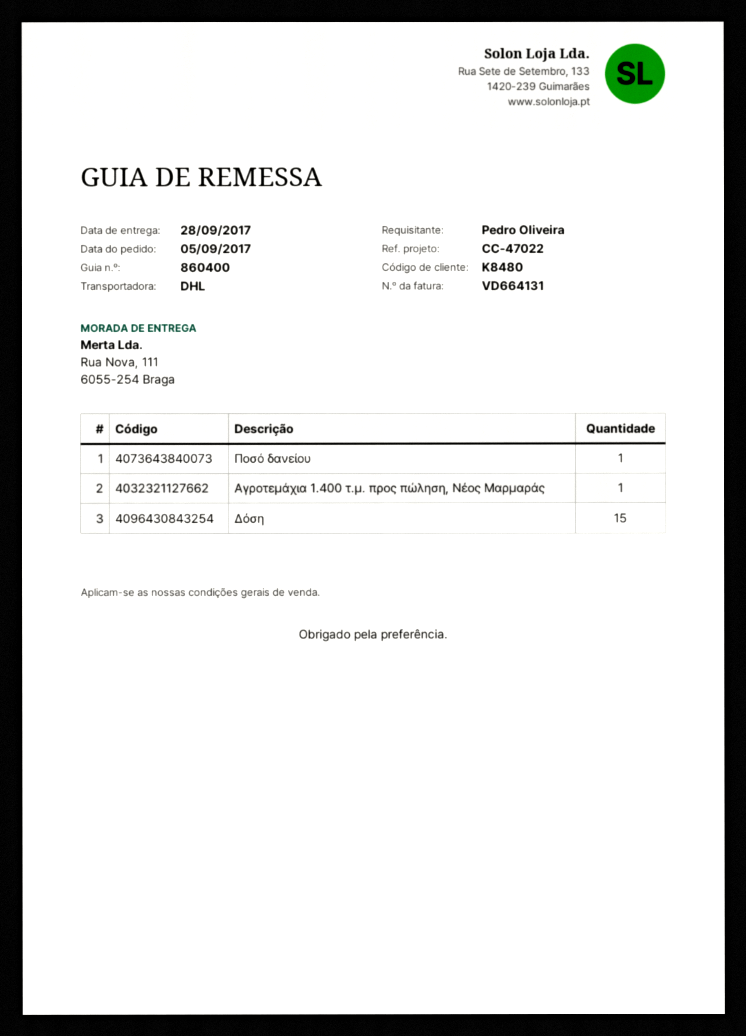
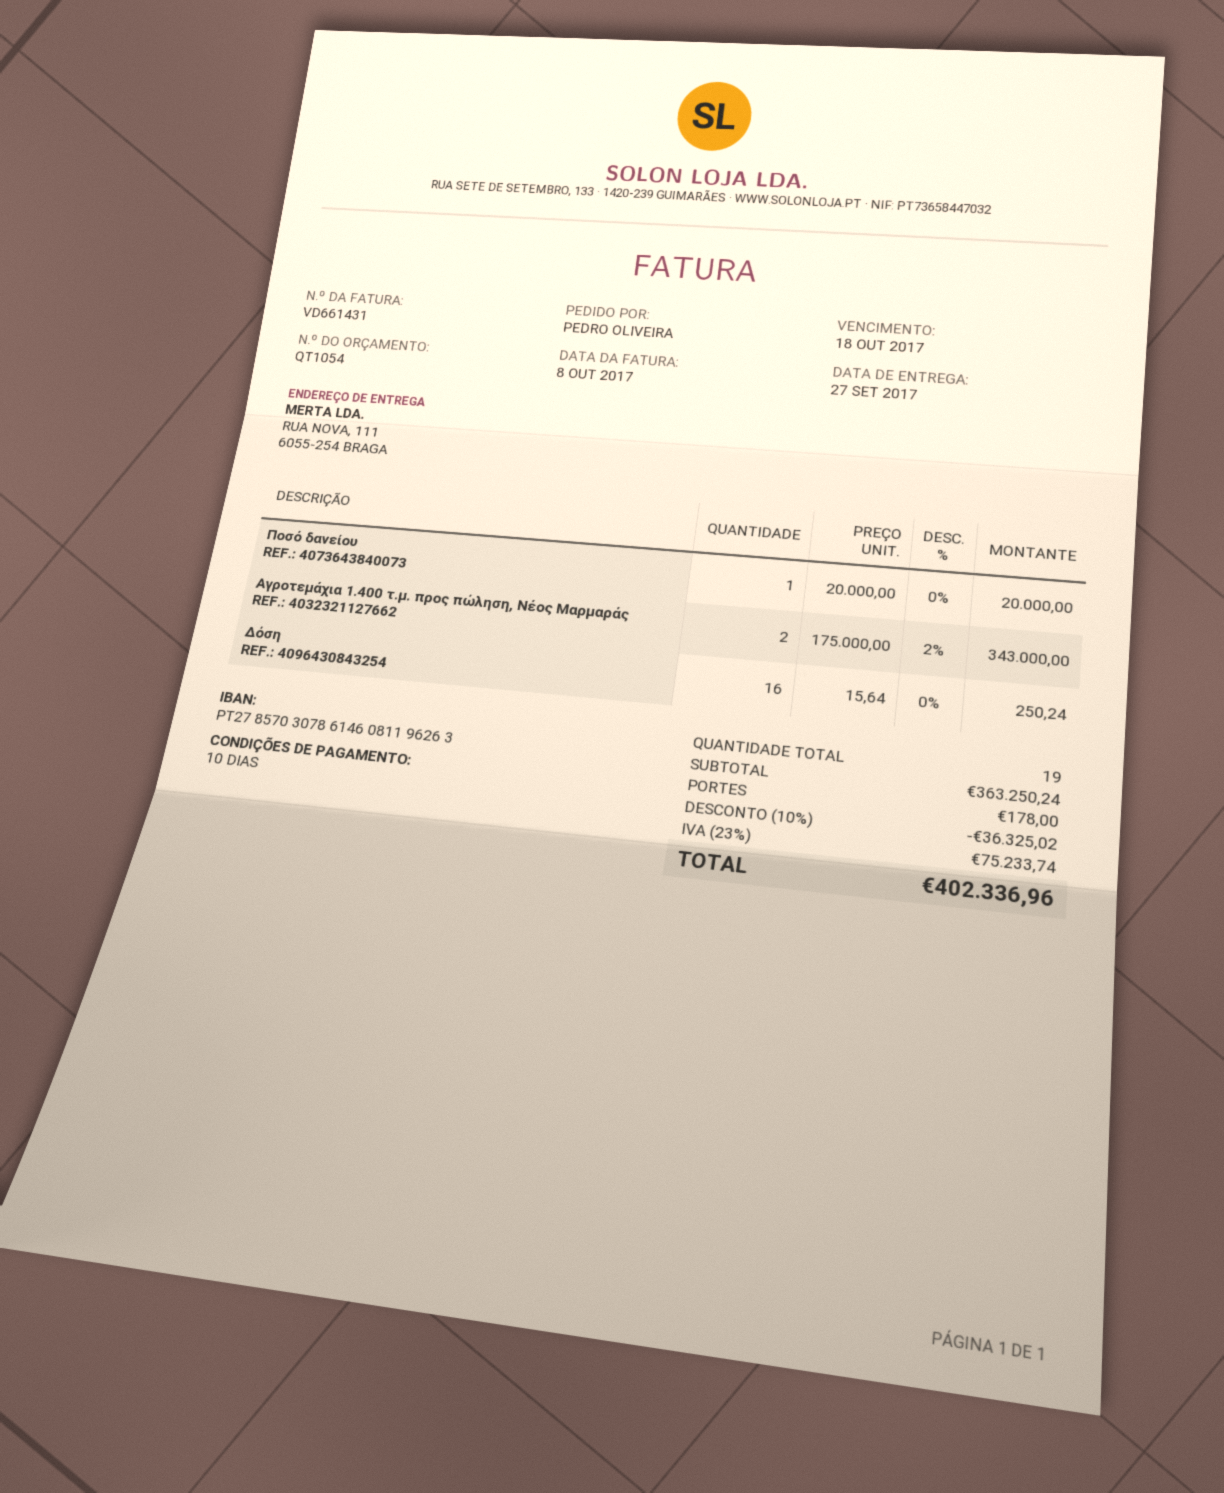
delivery date: 2017-09-28 -> 2017-09-27
invoice number: VD664131 -> VD661431
Αγροτεμάχια 1.400 τ.μ. προς πώληση, Νέος Μαρμαράς: 1 -> 2
Δόση: 15 -> 16

